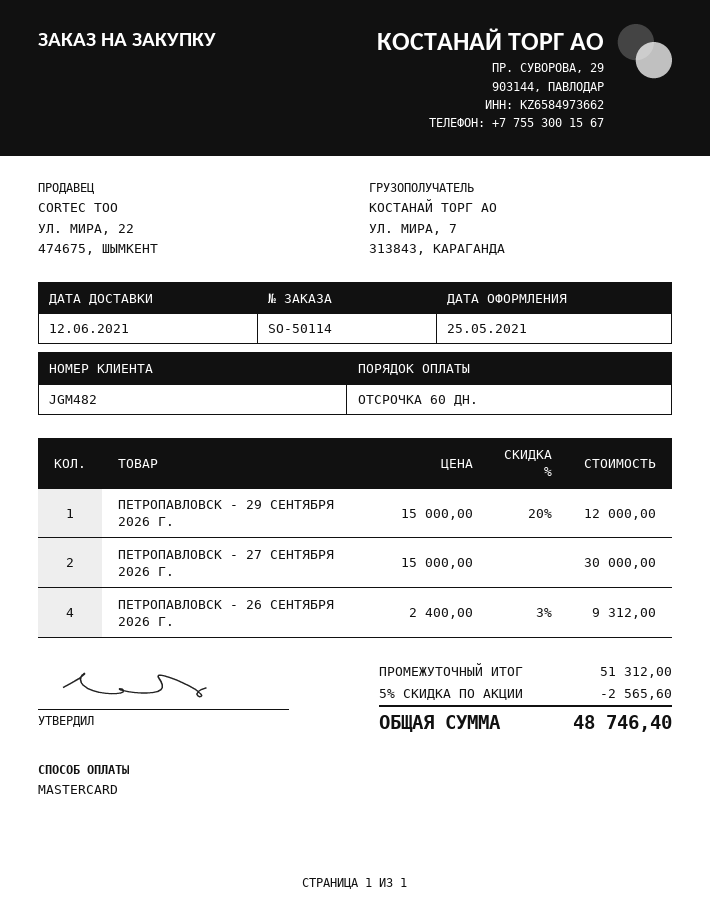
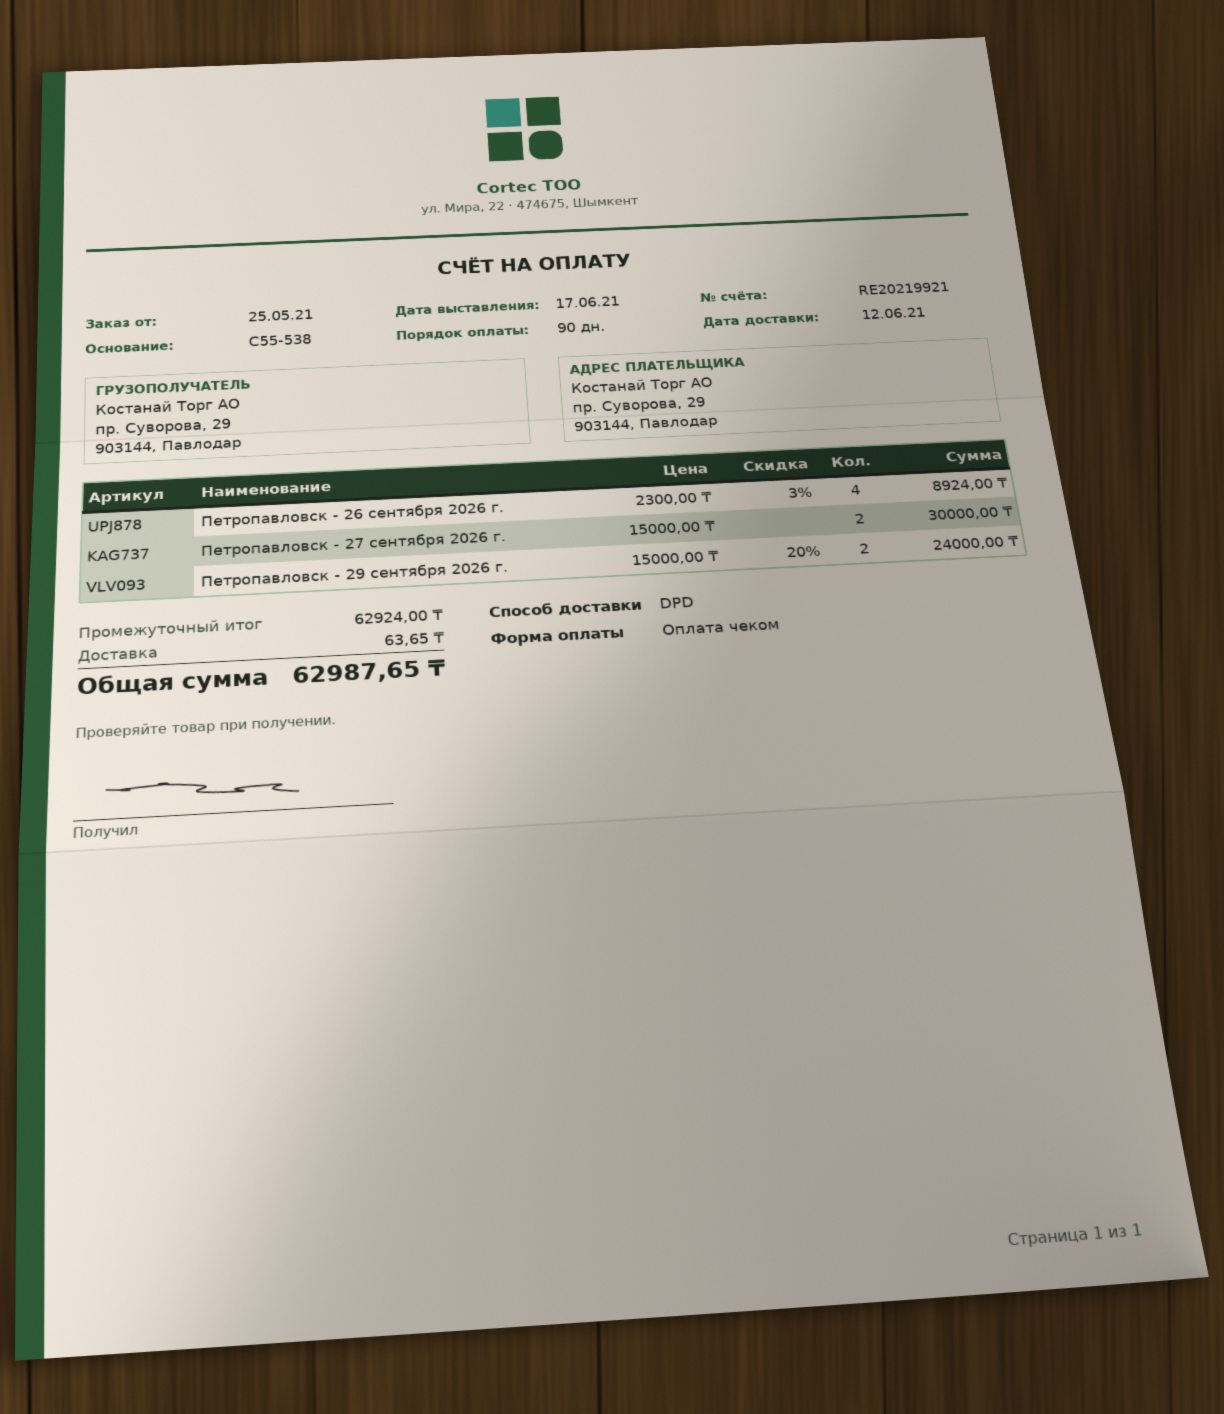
payment terms: 60 days -> 90 days
payment method: Mastercard -> cheque
ship to: УЛ. МИРА, 7, 313843, КАРАГАНДА -> пр. Суворова, 29, 903144, Павлодар
ПЕТРОПАВЛОВСК - 29 СЕНТЯБРЯ 2026 Г.: 1 x 15000.00 - 20% = 12000.00 -> 2 x 15000.00 - 20% = 24000.00
ПЕТРОПАВЛОВСК - 26 СЕНТЯБРЯ 2026 Г.: 4 x 2400.00 - 3% = 9312.00 -> 4 x 2300.00 - 3% = 8924.00
subtotal: 51312.00 -> 62924.00
discount: 5% = 2565.60 -> none
shipping: none -> 63.65
total: 48746.40 -> 62987.65

